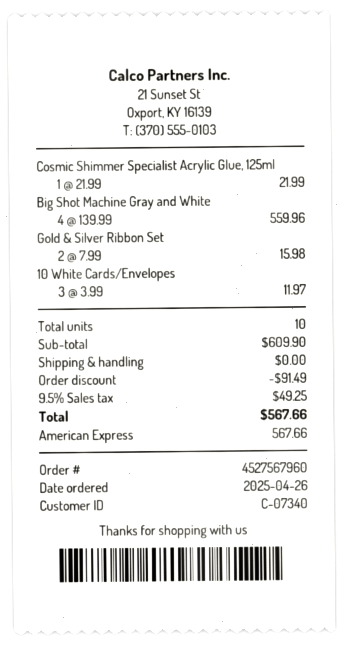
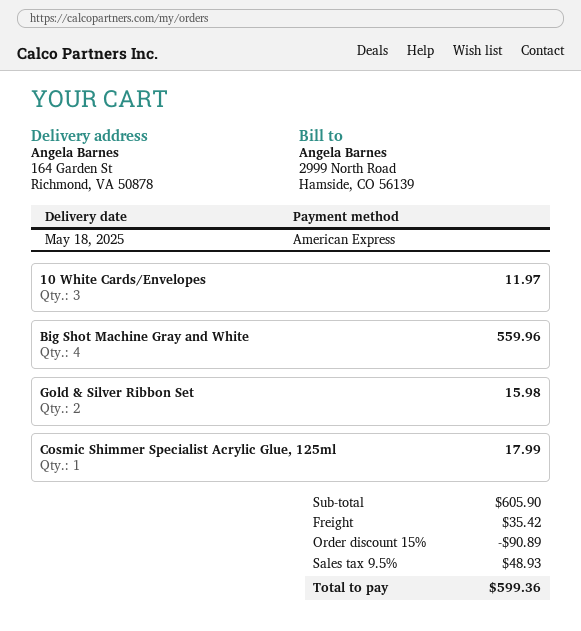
Cosmic Shimmer Specialist Acrylic Glue, 125ml: 1 for 21.99 -> 1 for 17.99
subtotal: 609.90 -> 605.90
discount: 91.49 -> 90.89
shipping: 0.00 -> 35.42
tax: 9.5% = 49.25 -> 9.5% = 48.93
total: 567.66 -> 599.36

